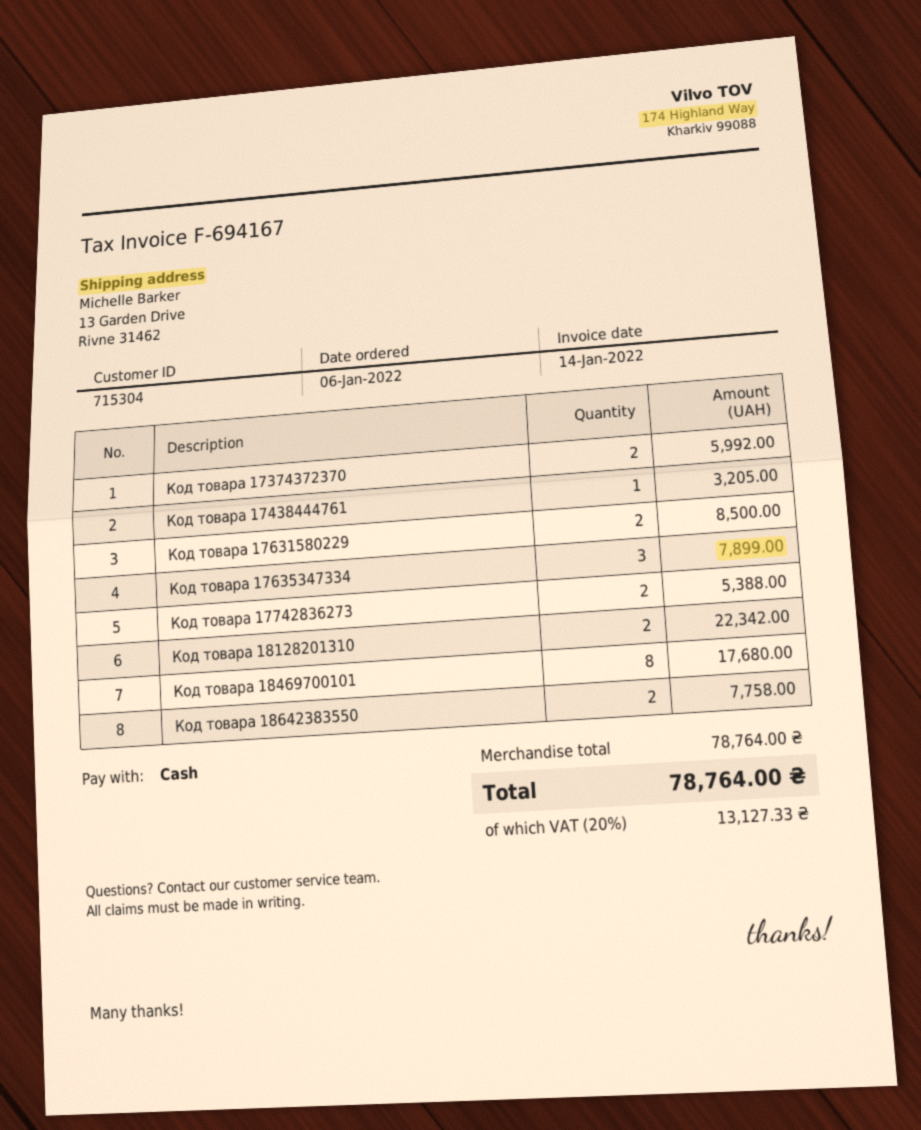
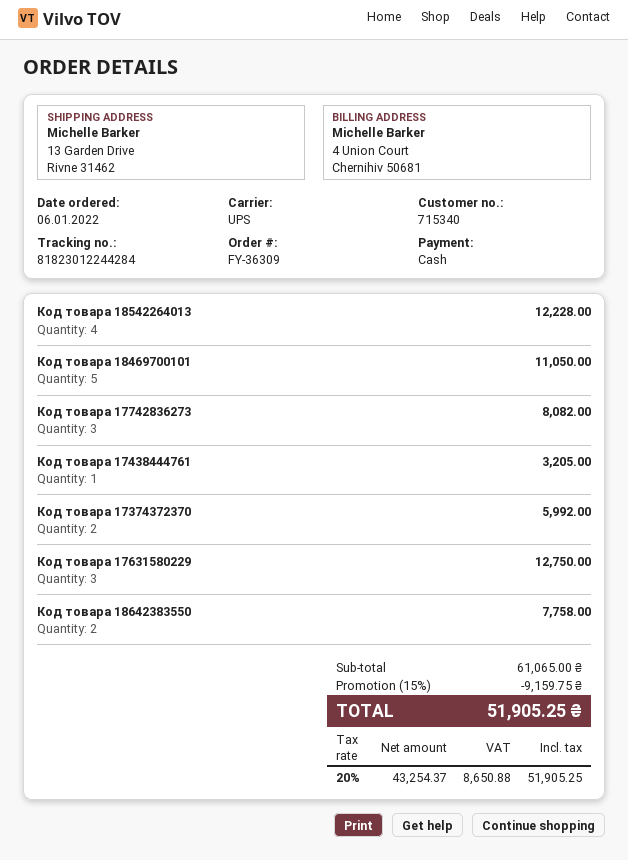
customer number: 715304 -> 715340
Код товара 17631580229: 2 for 8500.00 -> 3 for 12750.00
Код товара 17635347334: 3 for 7899.00 -> none
Код товара 17742836273: 2 for 5388.00 -> 3 for 8082.00
Код товара 18128201310: 2 for 22342.00 -> none
Код товара 18469700101: 8 for 17680.00 -> 5 for 11050.00
Код товара 18542264013: none -> 4 for 12228.00
subtotal: 78764.00 -> 61065.00
discount: none -> 15% = 9159.75
tax: 20% = 13127.33 -> 20% = 8650.88
total: 78764.00 -> 51905.25

